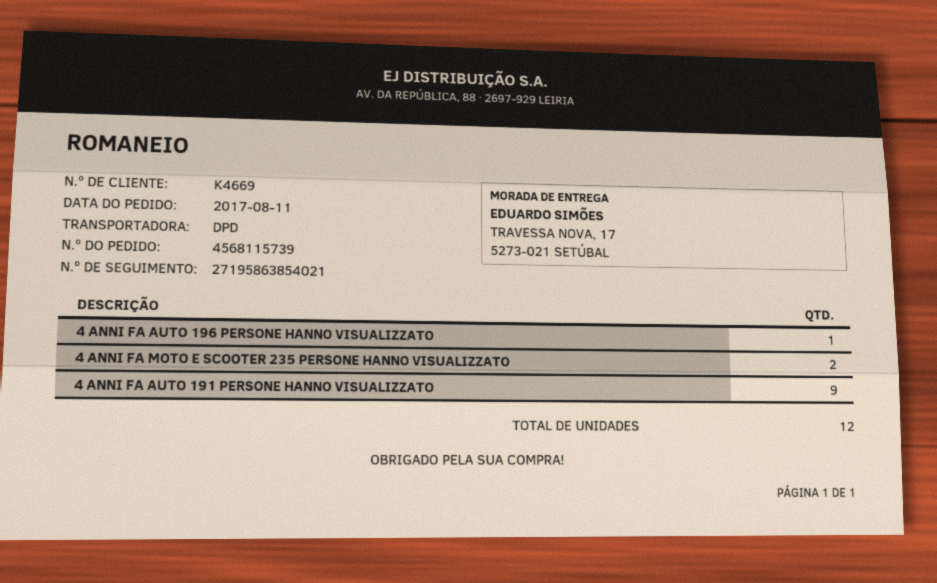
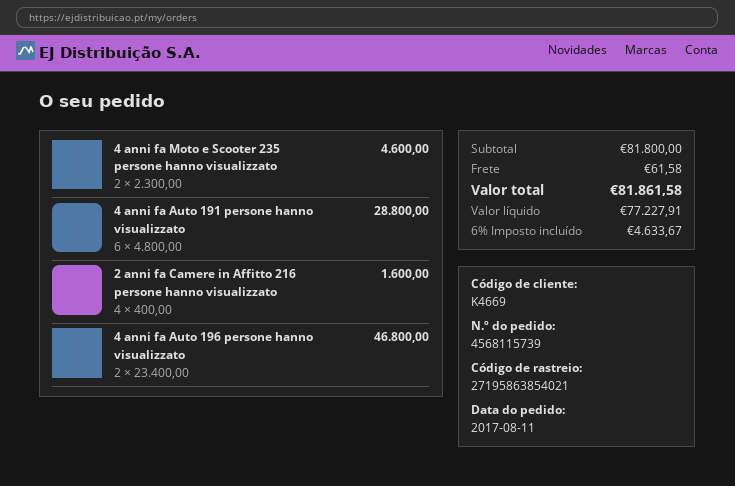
4 ANNI FA AUTO 196 PERSONE HANNO VISUALIZZATO: 1 -> 2
4 ANNI FA AUTO 191 PERSONE HANNO VISUALIZZATO: 9 -> 6
2 anni fa Camere in Affitto 216 persone hanno visualizzato: none -> 4

